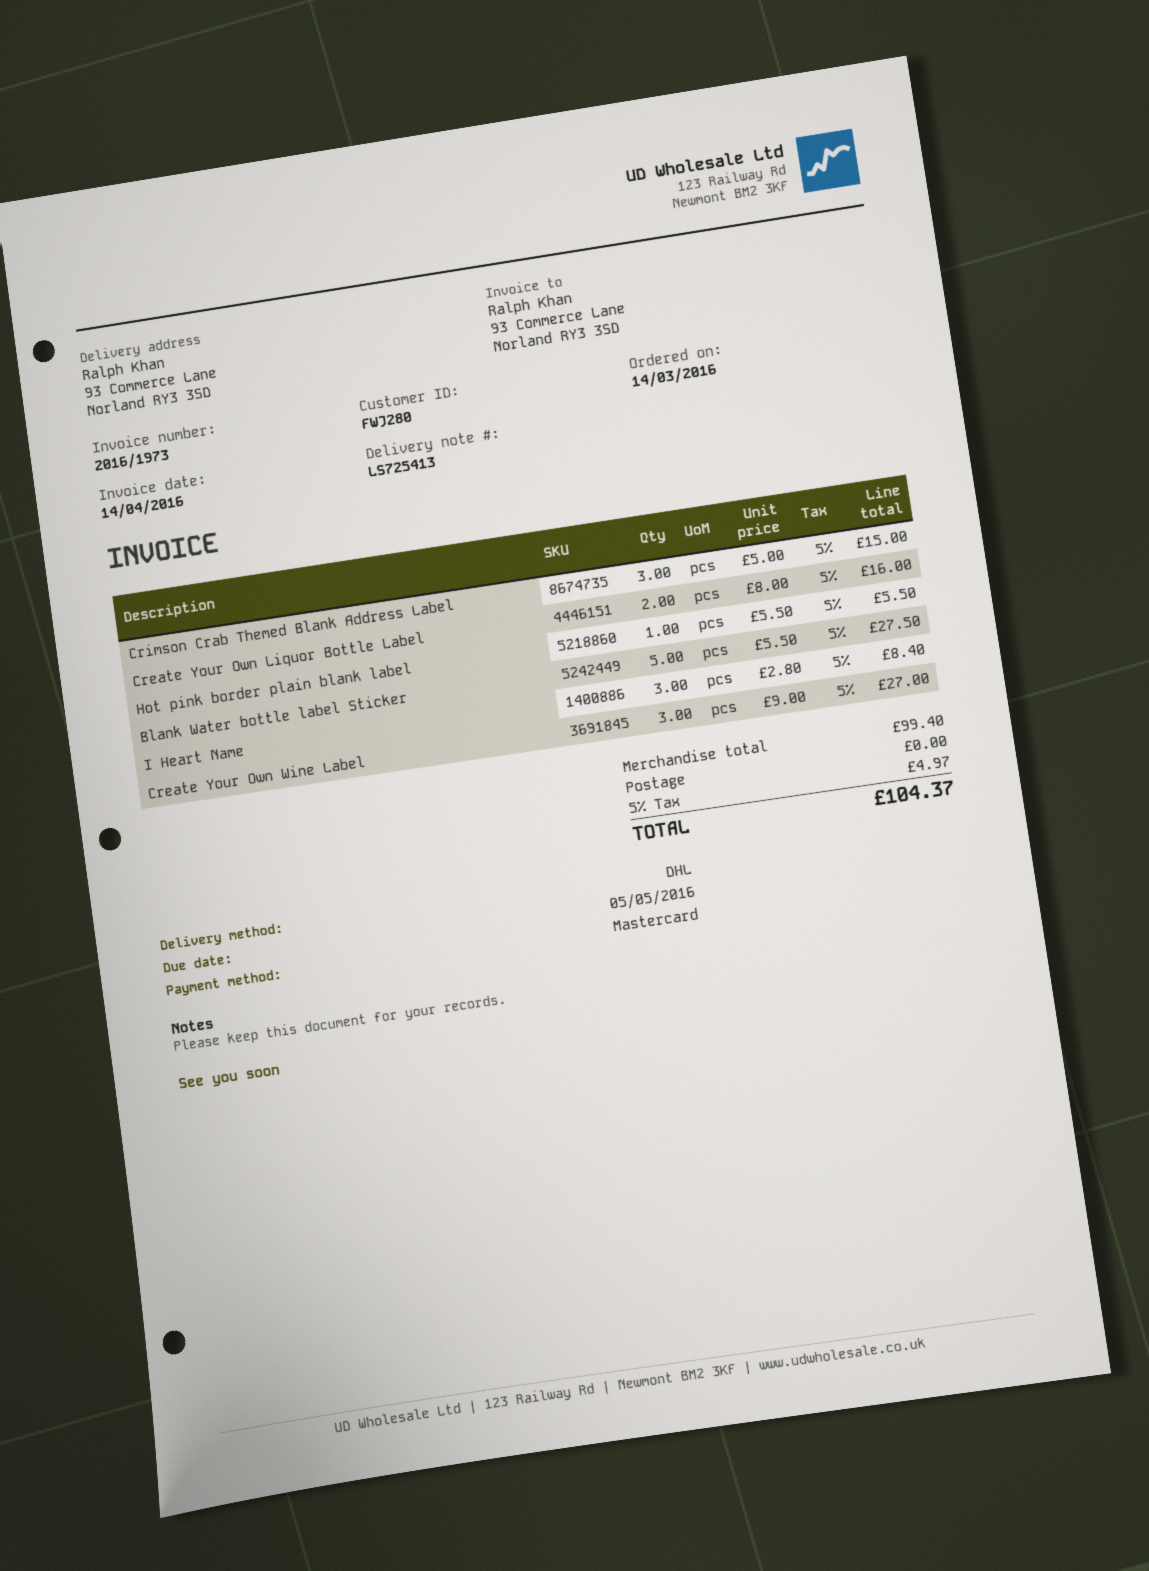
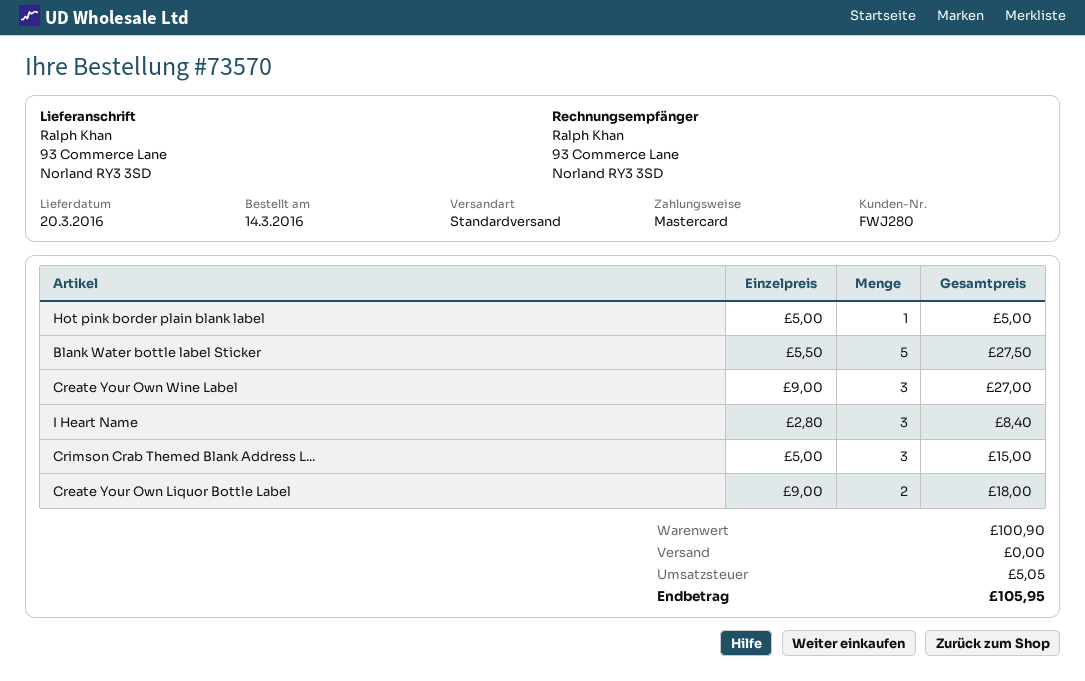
shipping method: DHL -> standard
Create Your Own Liquor Bottle Label: 2 x 8.00 = 16.00 -> 2 x 9.00 = 18.00
Hot pink border plain blank label: 1 x 5.50 = 5.50 -> 1 x 5.00 = 5.00
subtotal: 99.40 -> 100.90
tax: 4.97 -> 5.05
total: 104.37 -> 105.95

